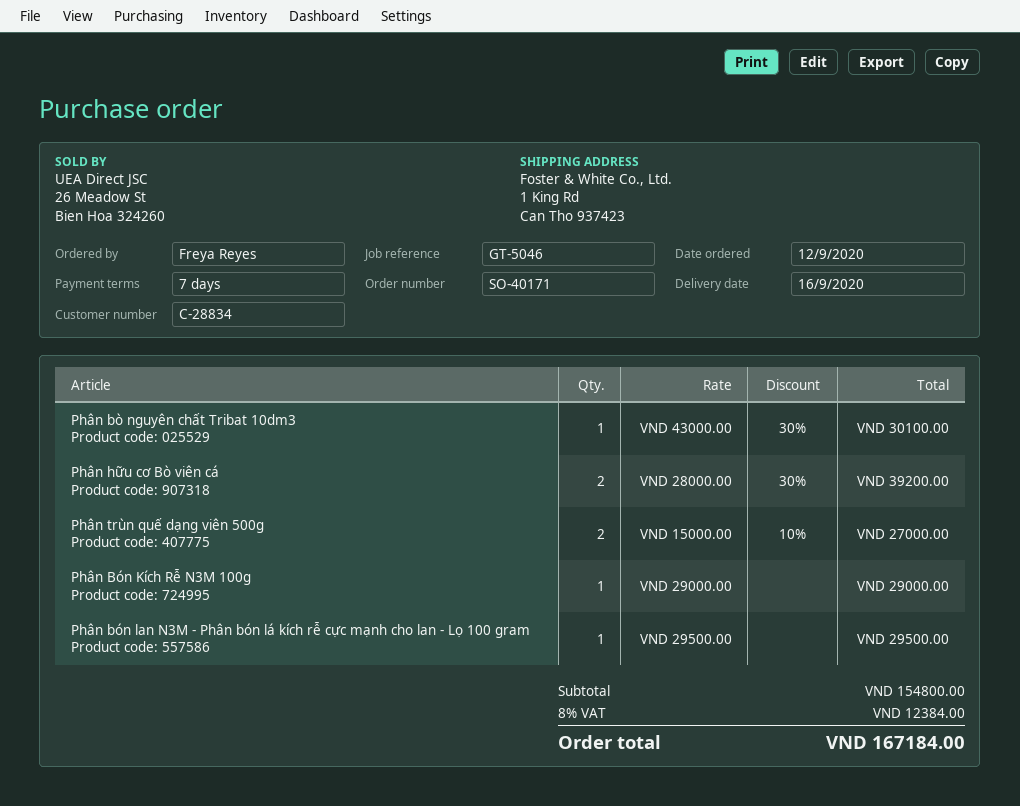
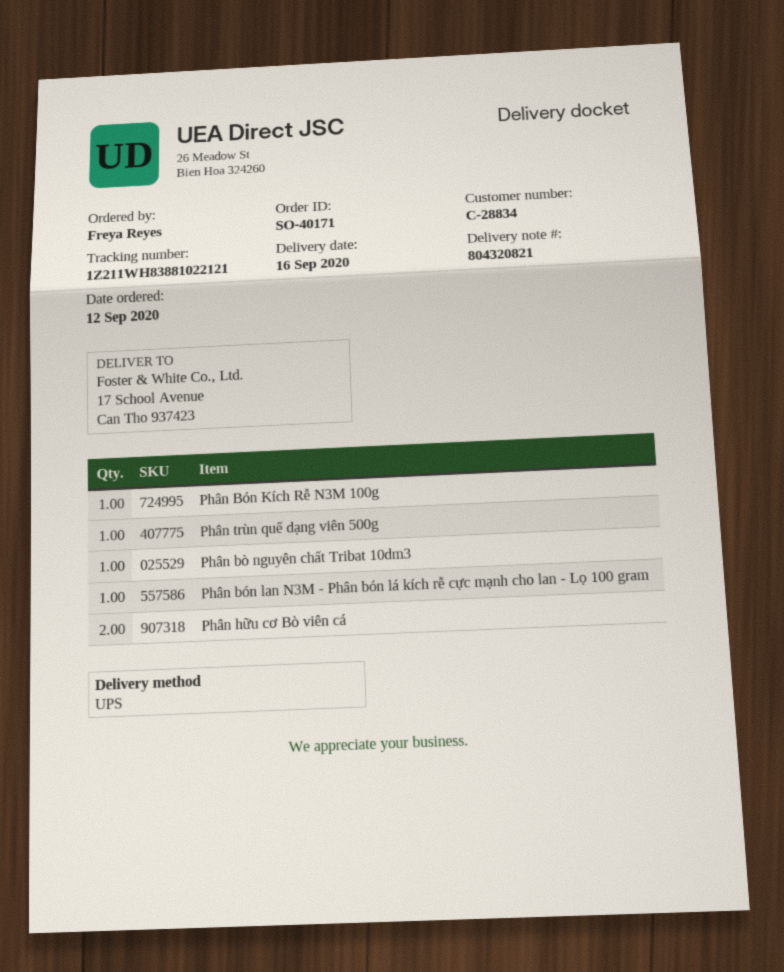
ship to: 1 King Rd, Can Tho 937423 -> 17 School Avenue, Can Tho 937423
Phân trùn quế dạng viên 500g: 2 -> 1

